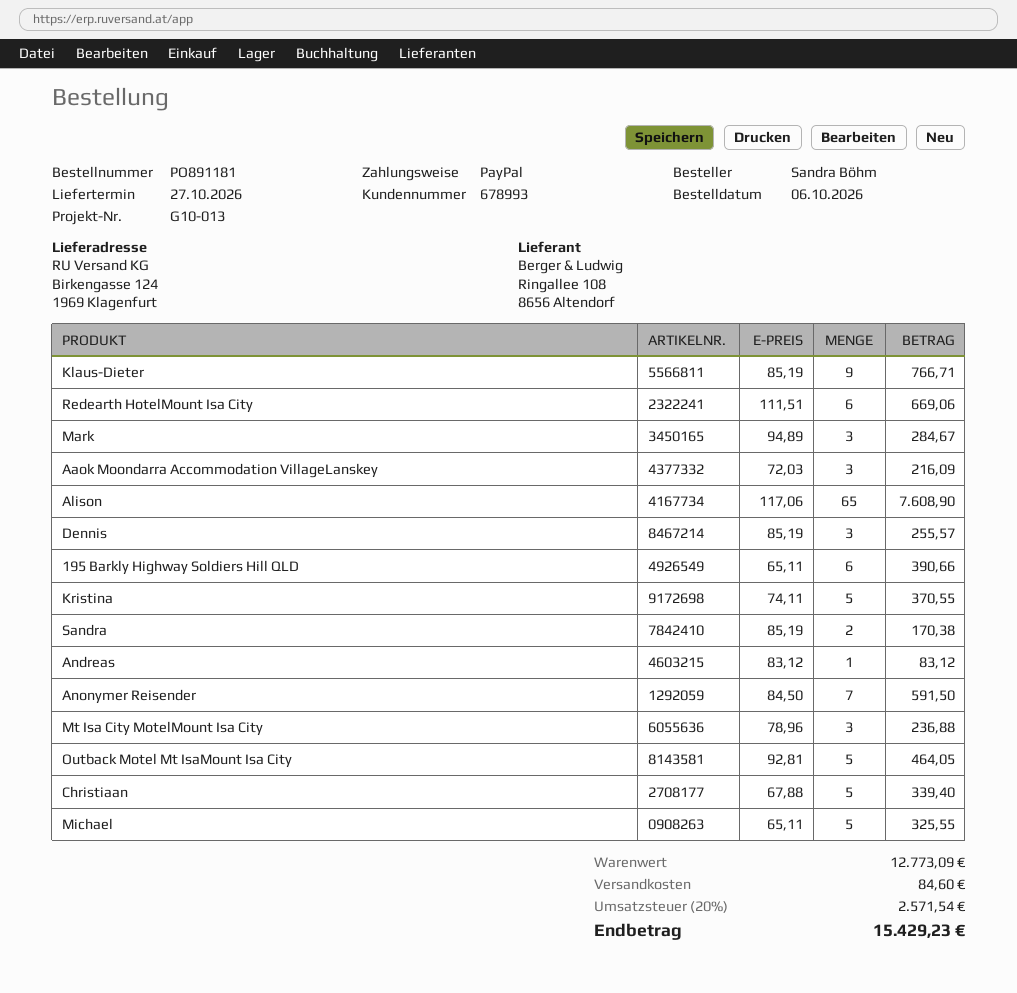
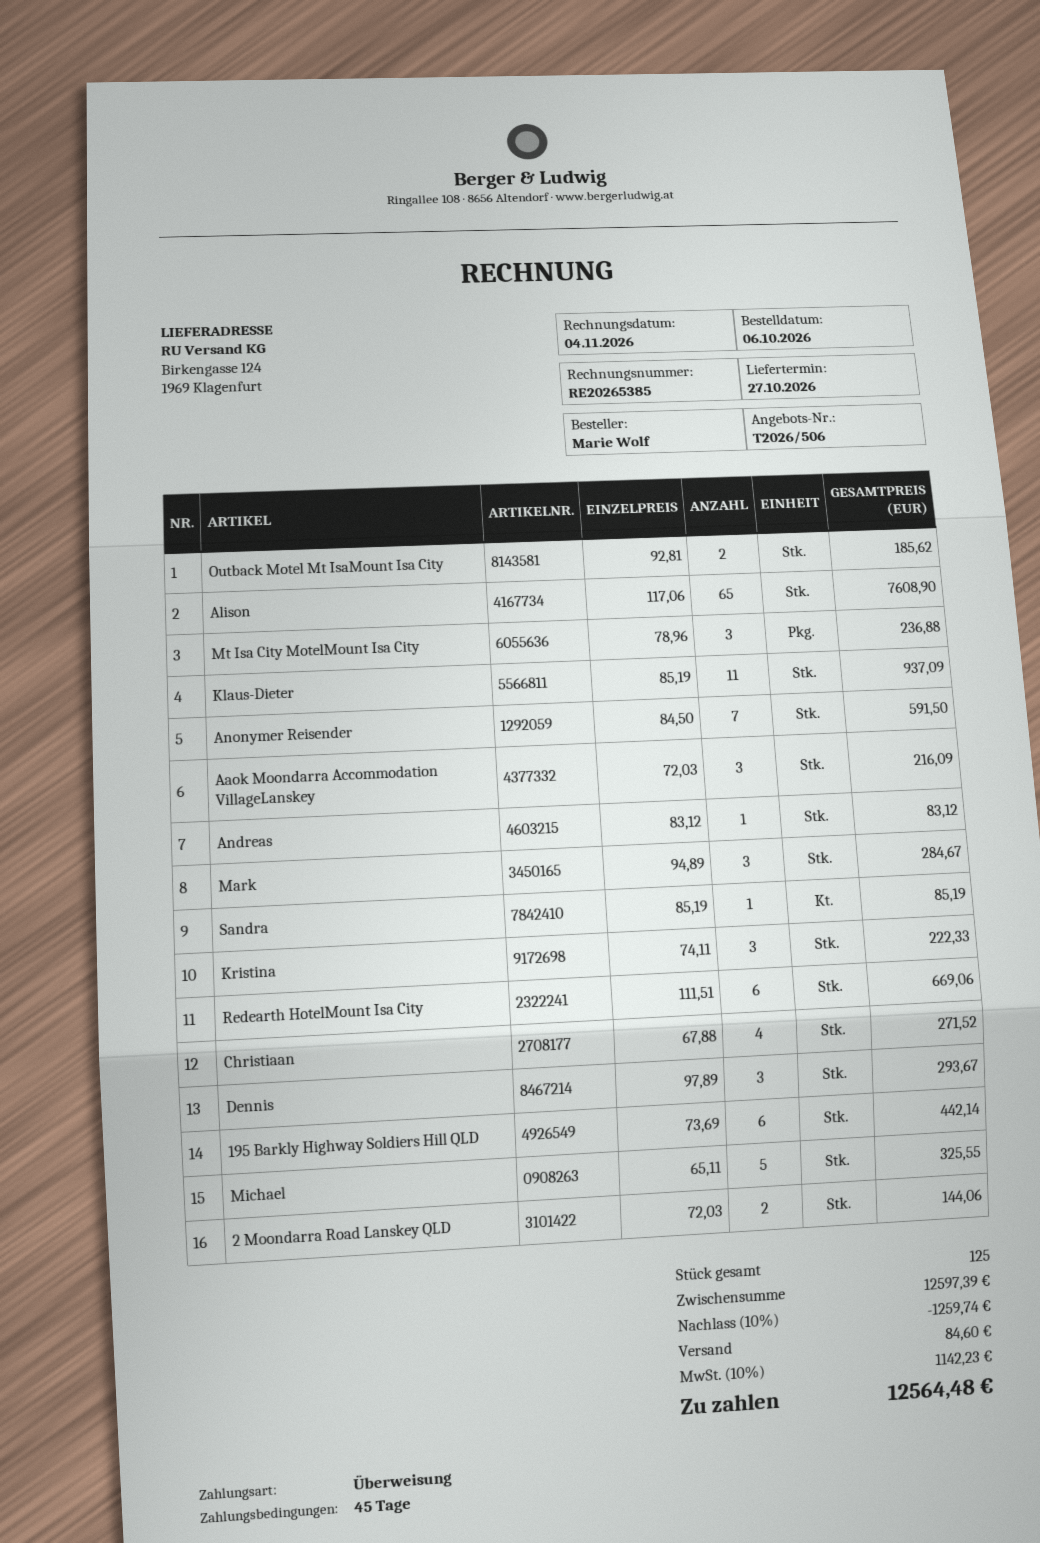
ordered by: Sandra Böhm -> Marie Wolf
payment method: PayPal -> bank transfer
Klaus-Dieter: 9 x 85.19 = 766.71 -> 11 x 85.19 = 937.09
Dennis: 3 x 85.19 = 255.57 -> 3 x 97.89 = 293.67
195 Barkly Highway Soldiers Hill QLD: 6 x 65.11 = 390.66 -> 6 x 73.69 = 442.14
Kristina: 5 x 74.11 = 370.55 -> 3 x 74.11 = 222.33
Sandra: 2 x 85.19 = 170.38 -> 1 x 85.19 = 85.19
Outback Motel Mt IsaMount Isa City: 5 x 92.81 = 464.05 -> 2 x 92.81 = 185.62
Christiaan: 5 x 67.88 = 339.40 -> 4 x 67.88 = 271.52
2 Moondarra Road Lanskey QLD: none -> 2 x 72.03 = 144.06
subtotal: 12773.09 -> 12597.39
discount: none -> 10% = 1259.74
tax: 20% = 2571.54 -> 10% = 1142.23
total: 15429.23 -> 12564.48

